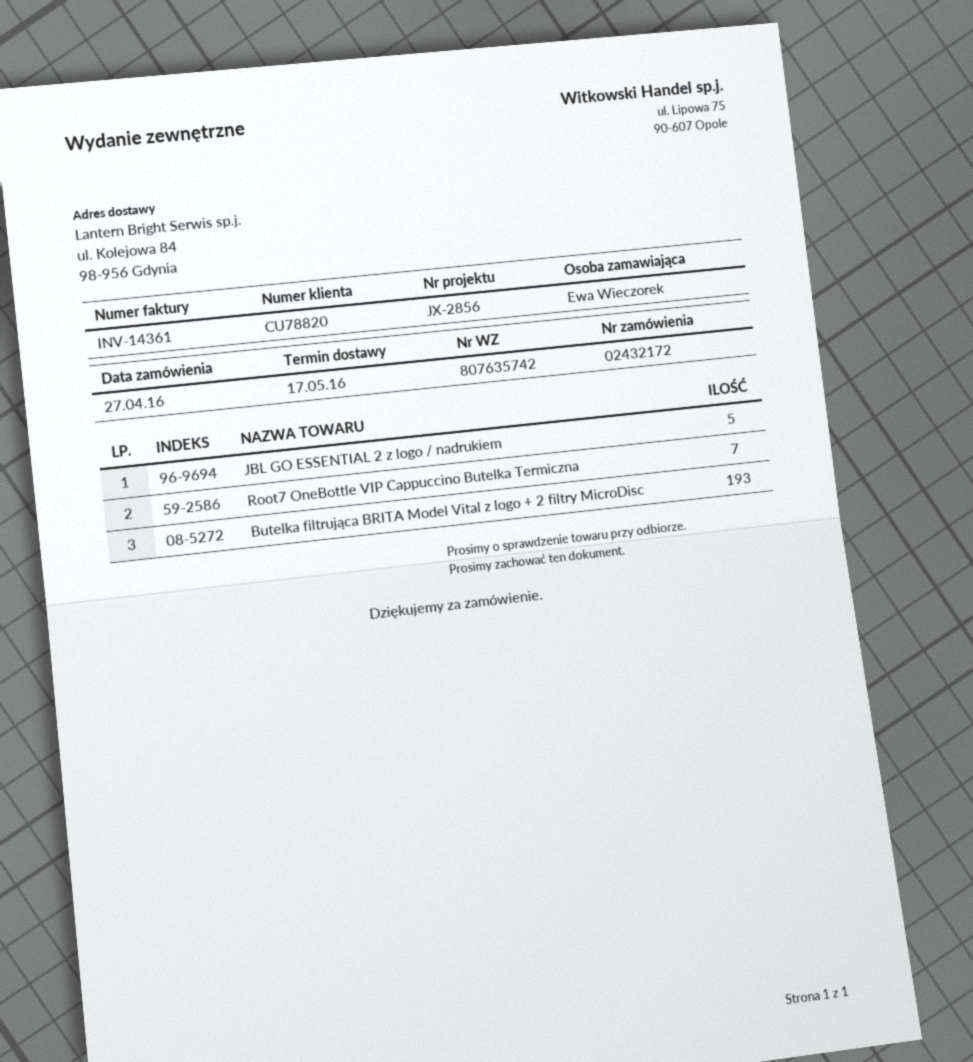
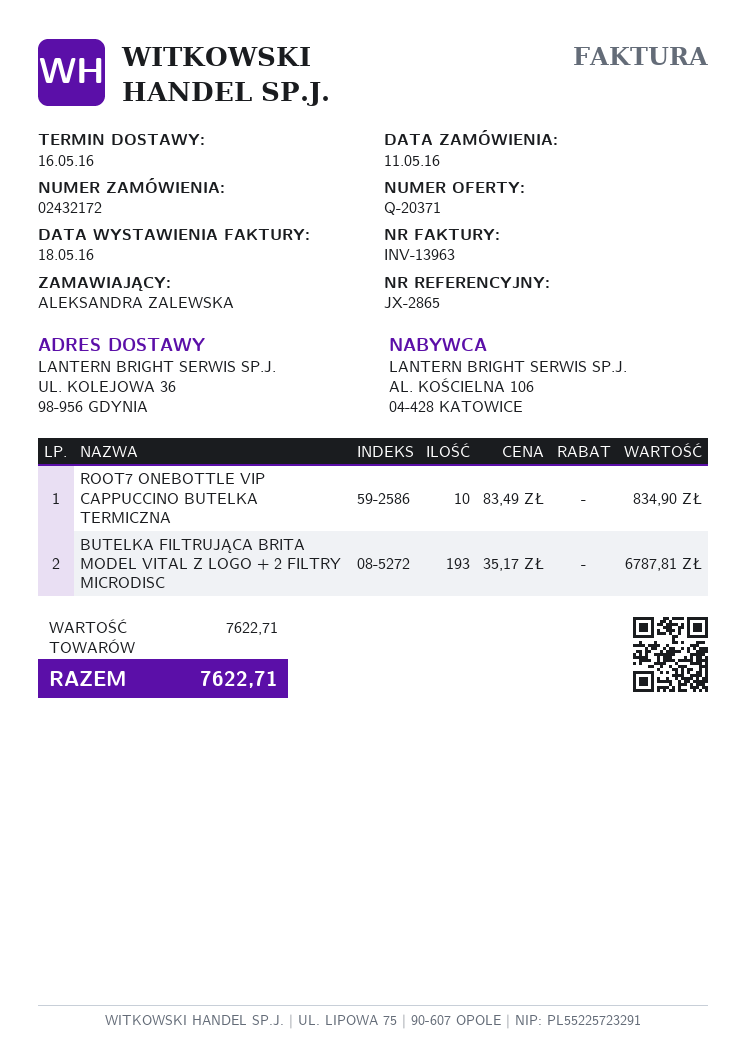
order date: 2016-04-27 -> 2016-05-11
delivery date: 2016-05-17 -> 2016-05-16
invoice number: INV-14361 -> INV-13963
reference: JX-2856 -> JX-2865
ordered by: Ewa Wieczorek -> ALEKSANDRA ZALEWSKA
ship to: ul. Kolejowa 84, 98-956 Gdynia -> UL. KOLEJOWA 36, 98-956 GDYNIA
JBL GO ESSENTIAL 2 z logo / nadrukiem: 5 -> none
Root7 OneBottle VIP Cappuccino Butelka Termiczna: 7 -> 10

